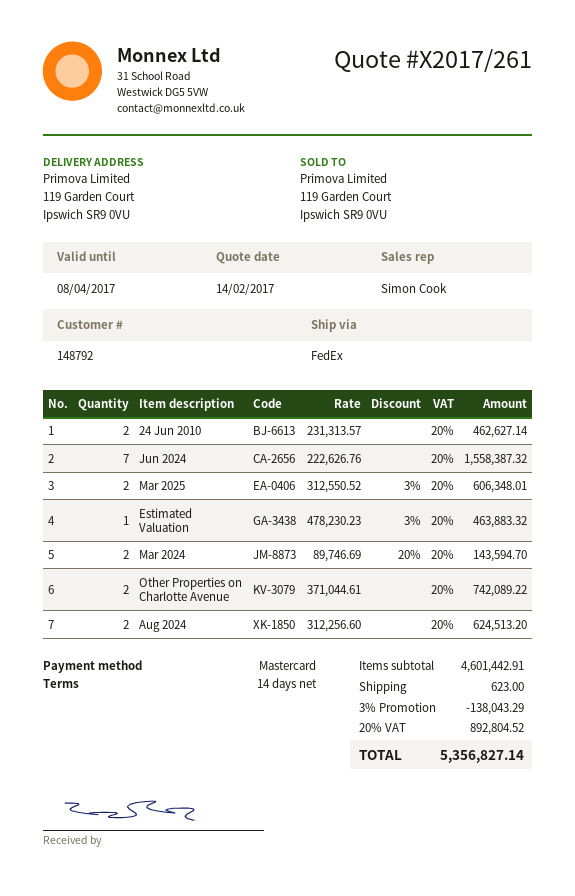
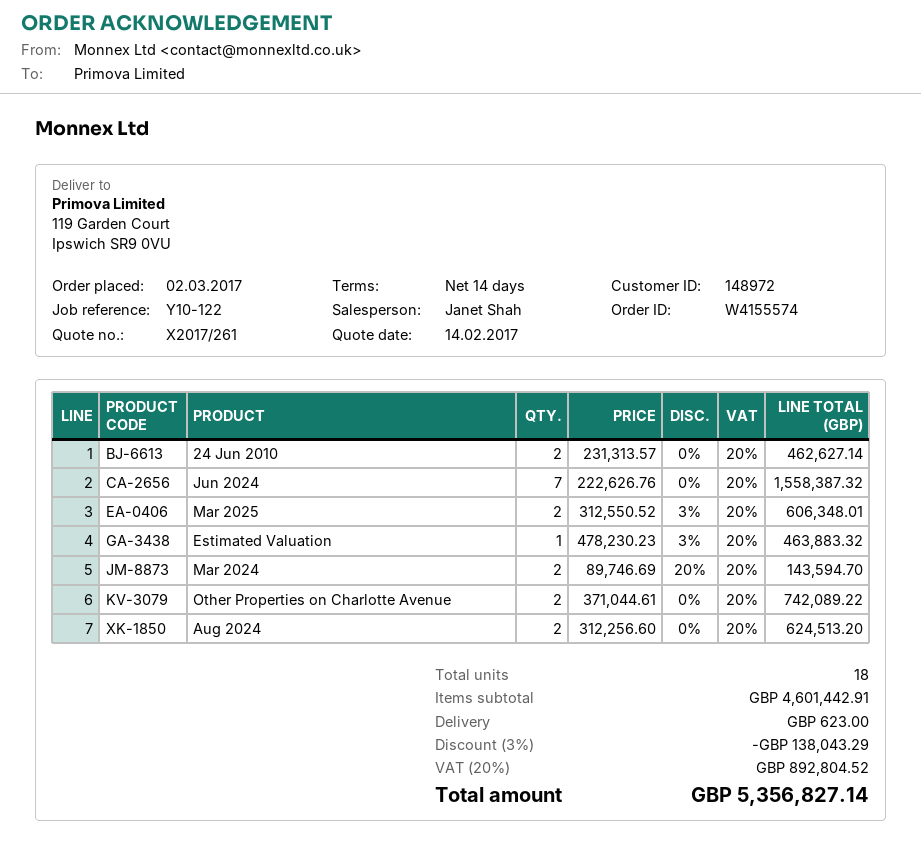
customer number: 148792 -> 148972
sales rep: Simon Cook -> Janet Shah

